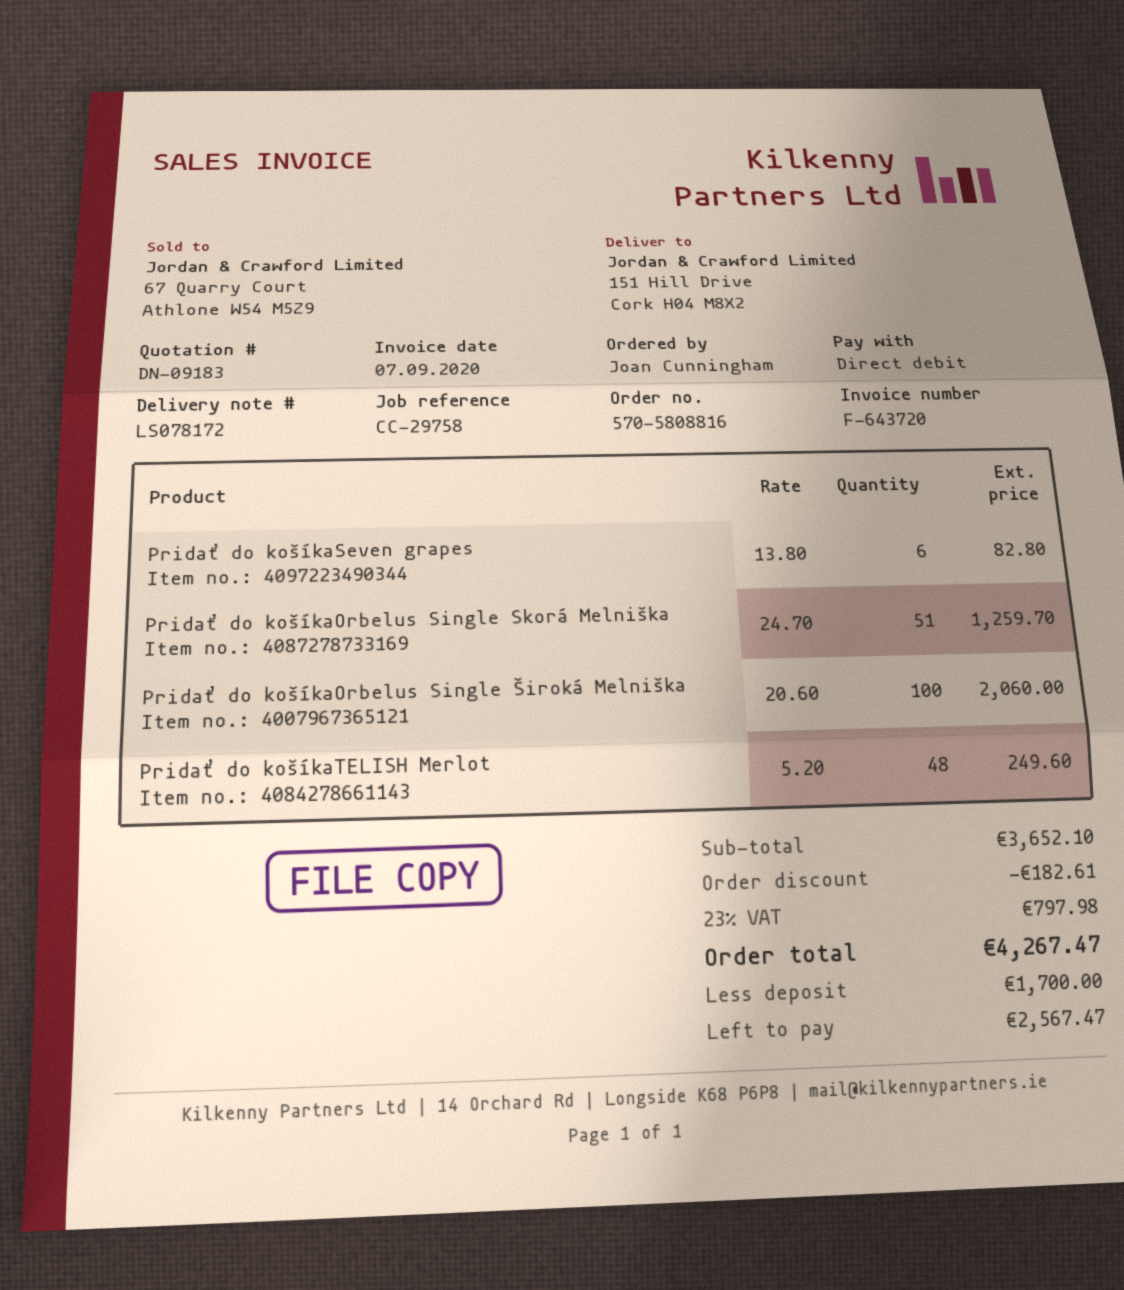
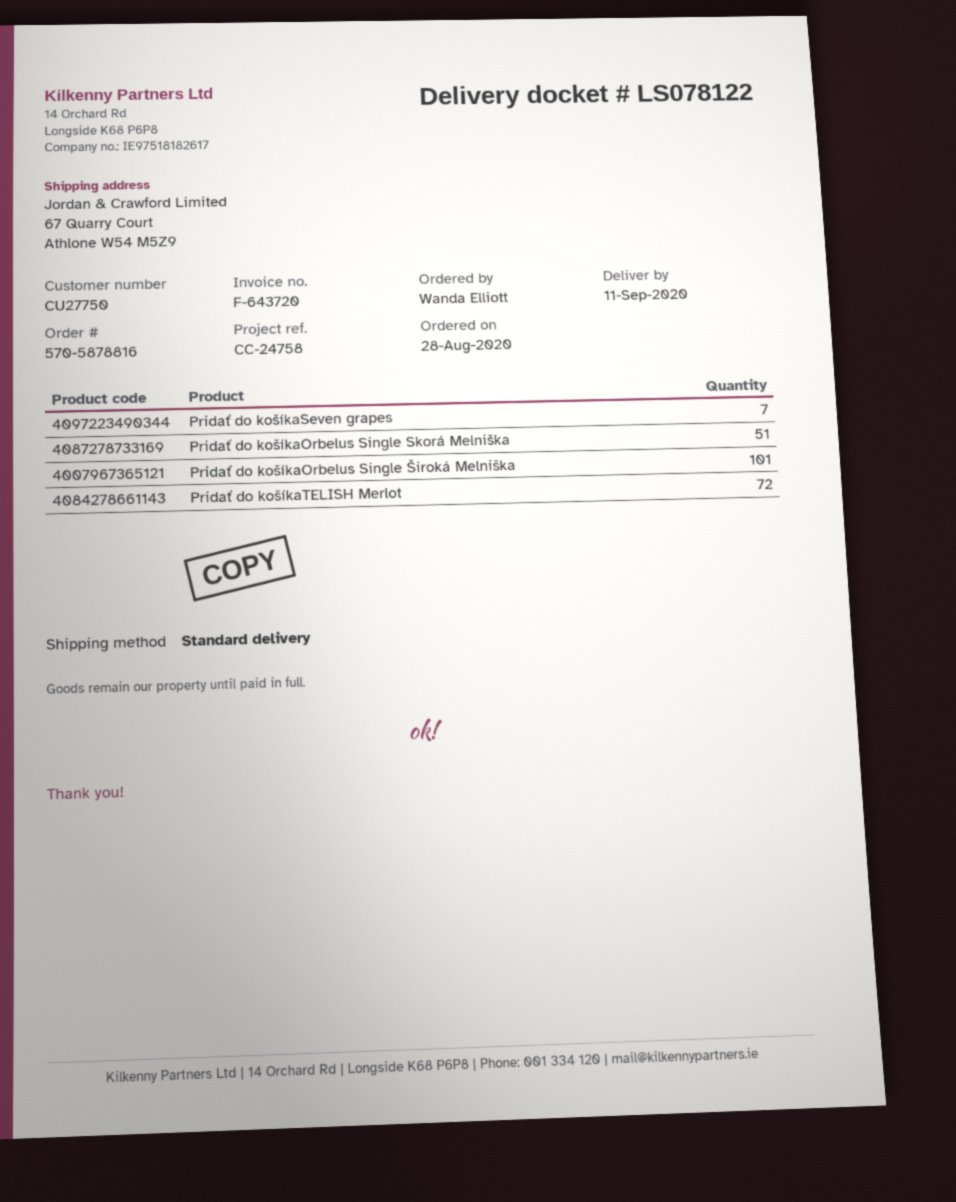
order number: 570-5808816 -> 570-5878816
delivery note number: LS078172 -> LS078122
reference: CC-29758 -> CC-24758
ordered by: Joan Cunningham -> Wanda Elliott
ship to: 151 Hill Drive, Cork H04 M8X2 -> 67 Quarry Court, Athlone W54 M5Z9
Pridať do košíkaSeven grapes: 6 -> 7
Pridať do košíkaOrbelus Single Široká Melniška: 100 -> 101
Pridať do košíkaTELISH Merlot: 48 -> 72

